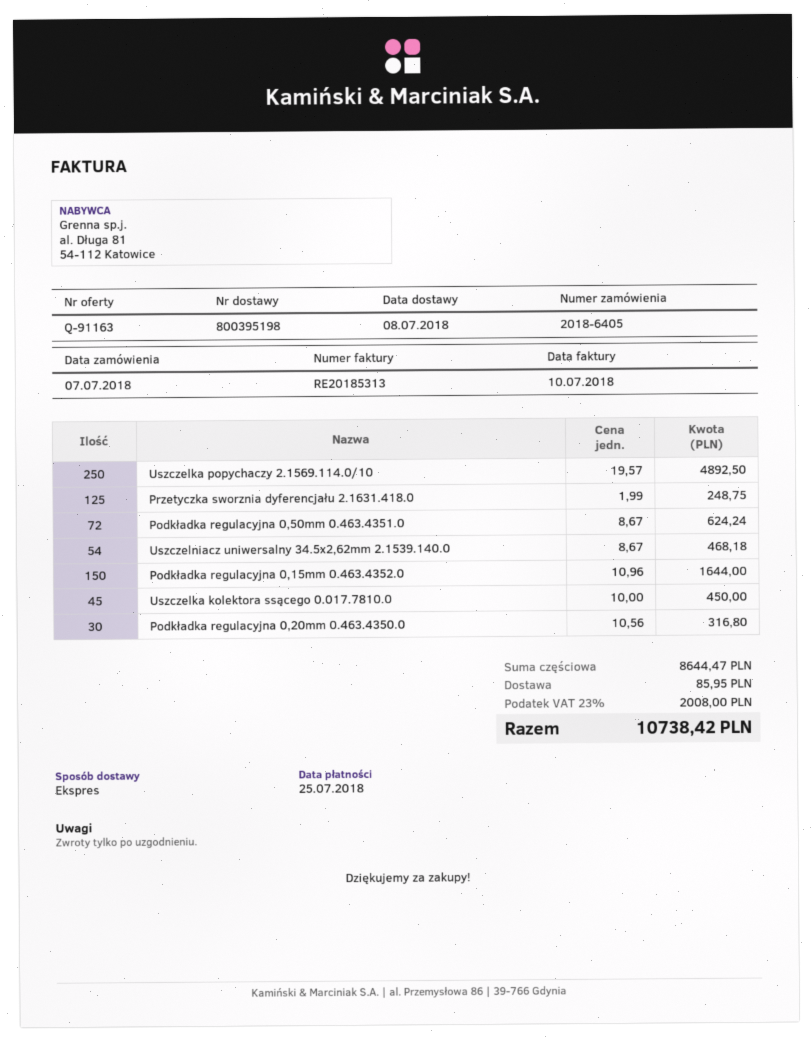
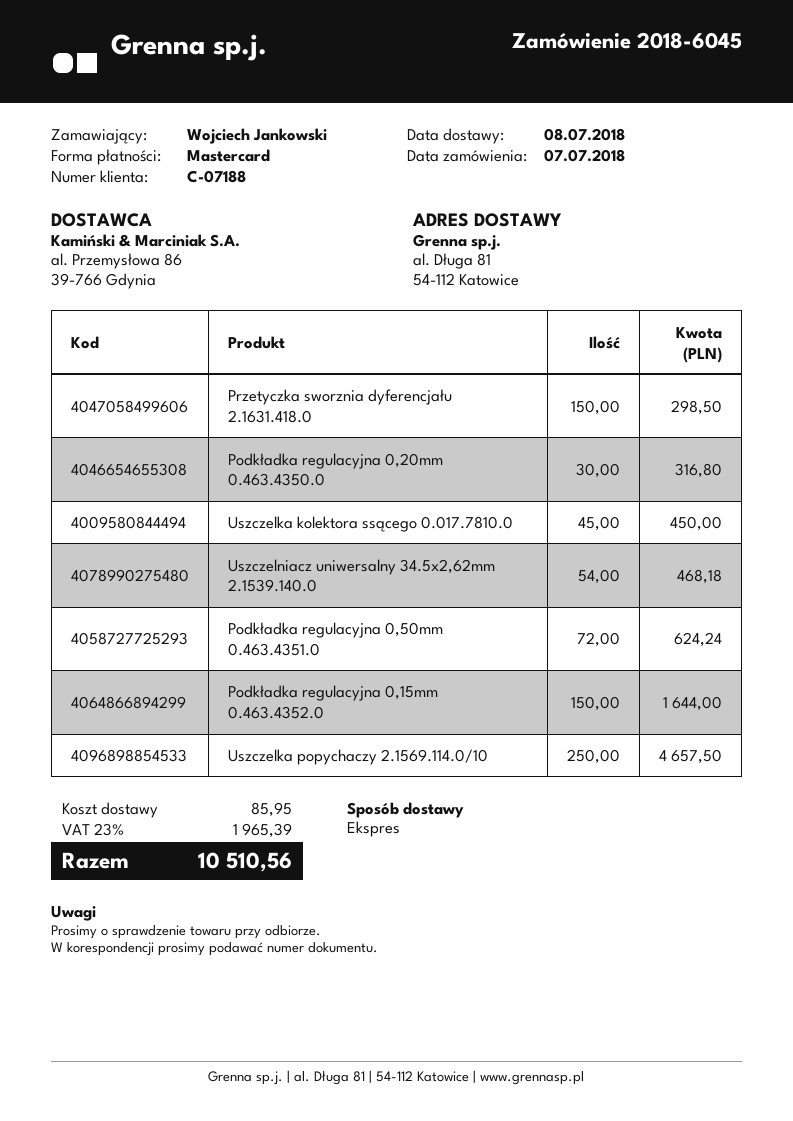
order number: 2018-6405 -> 2018-6045
Uszczelka popychaczy 2.1569.114.0/10: 250 for 4892.50 -> 250 for 4657.50
Przetyczka sworznia dyferencjału 2.1631.418.0: 125 for 248.75 -> 150 for 298.50
tax: 23% = 2008.00 -> 23% = 1965.39
total: 10738.42 -> 10510.56

